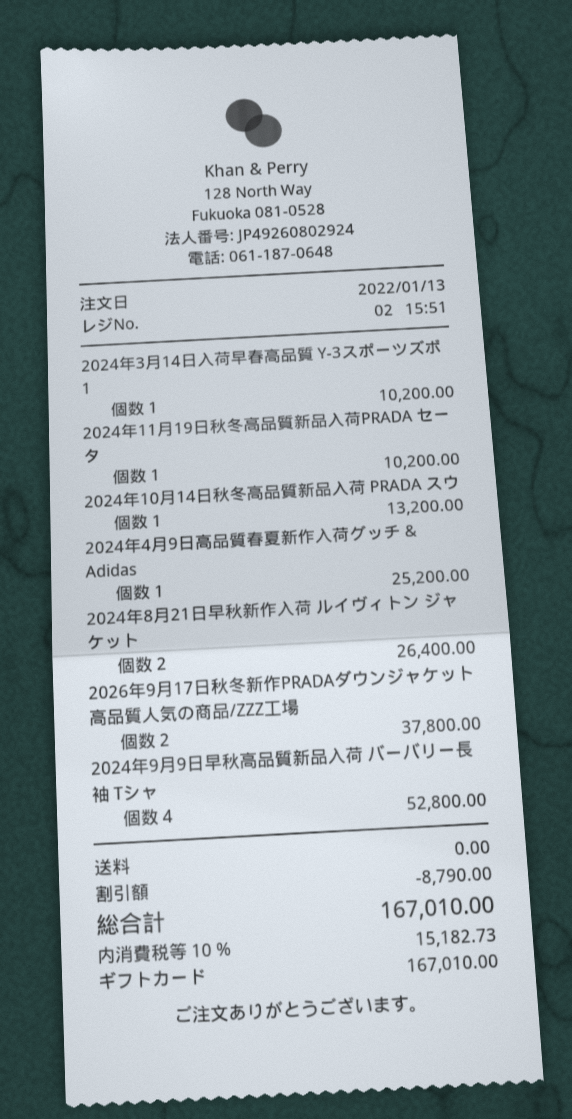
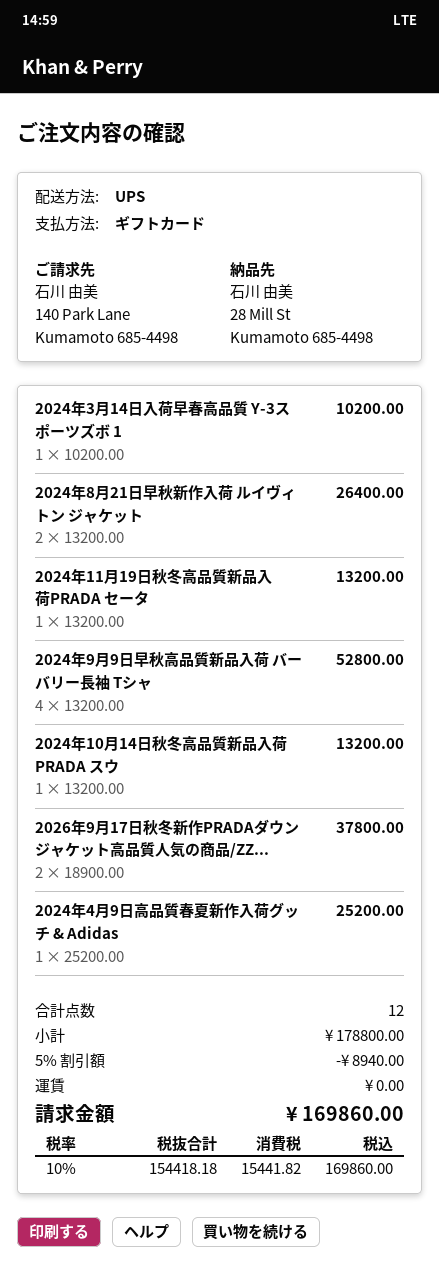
2024年11月19日秋冬高品質新品入荷PRADA セータ: 1 for 10200.00 -> 1 for 13200.00
discount: 8790.00 -> 8940.00
tax: 10% = 15182.73 -> 10% = 15441.82
total: 167010.00 -> 169860.00

